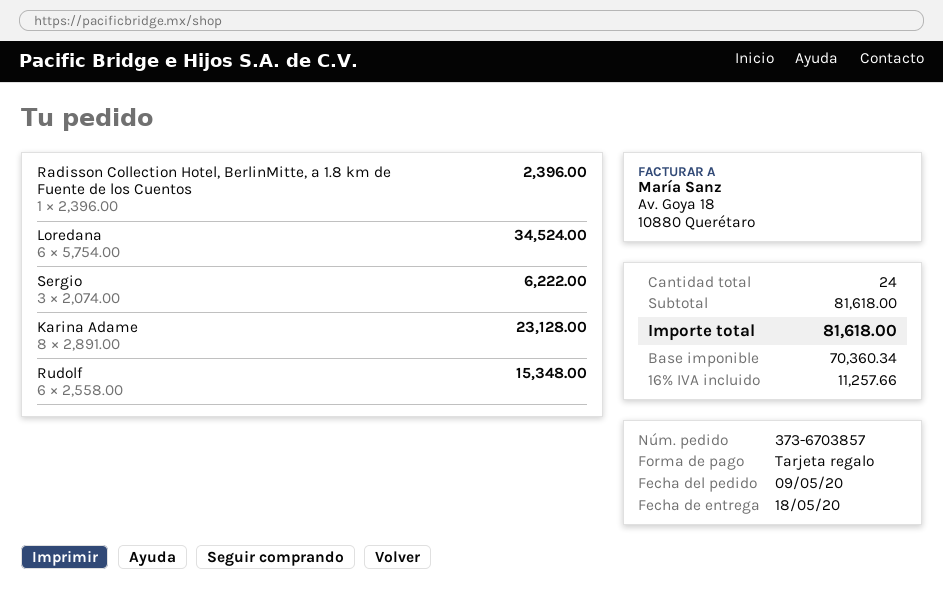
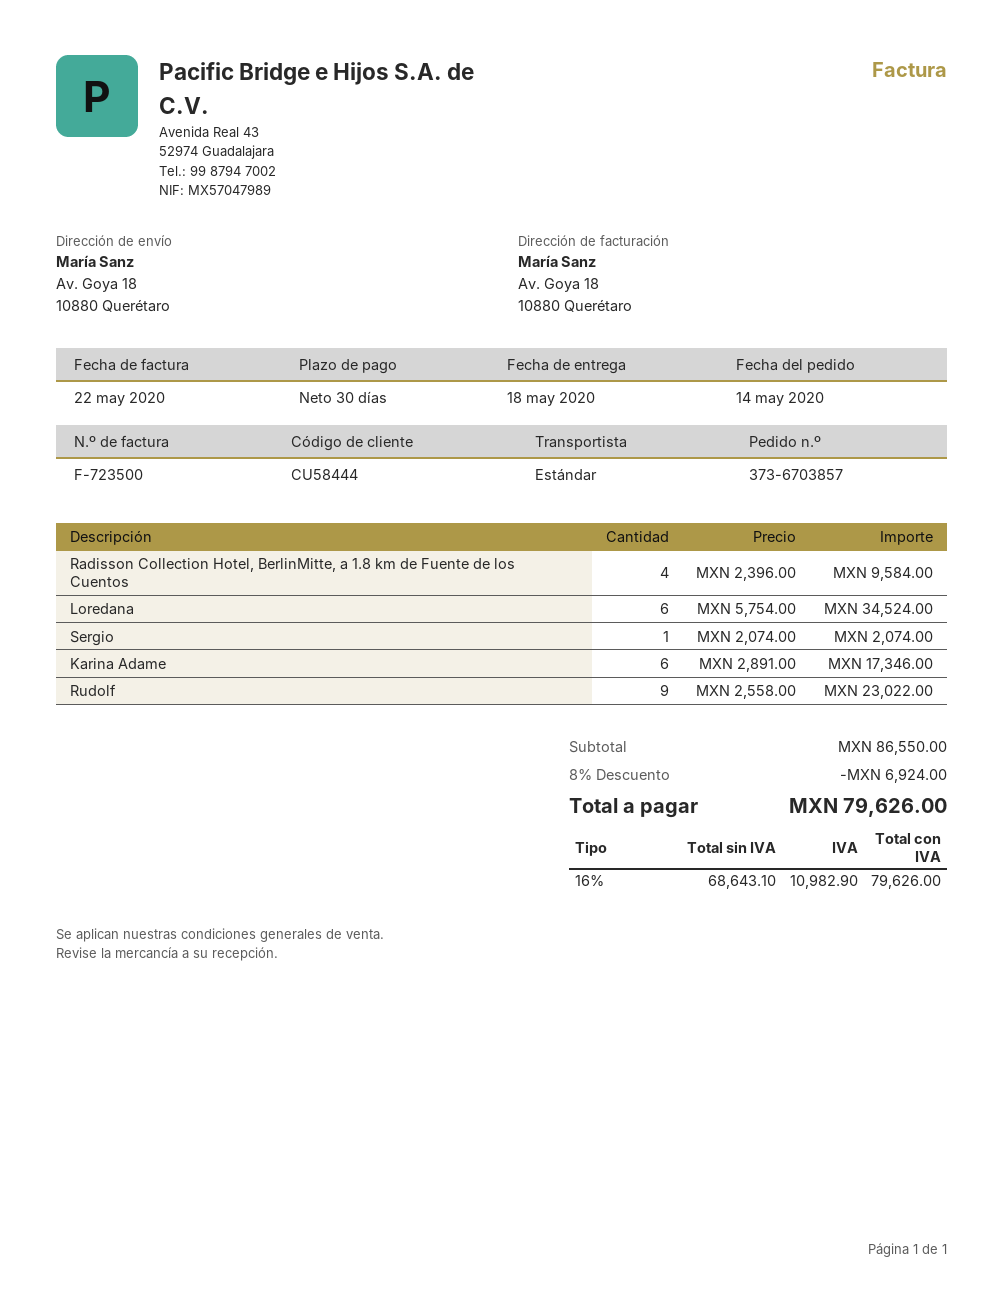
order date: 2020-05-09 -> 2020-05-14
Radisson Collection Hotel, BerlinMitte, a 1.8 km de Fuente de los Cuentos: 1 x 2396.00 = 2396.00 -> 4 x 2396.00 = 9584.00
Sergio: 3 x 2074.00 = 6222.00 -> 1 x 2074.00 = 2074.00
Karina Adame: 8 x 2891.00 = 23128.00 -> 6 x 2891.00 = 17346.00
Rudolf: 6 x 2558.00 = 15348.00 -> 9 x 2558.00 = 23022.00
subtotal: 81618.00 -> 86550.00
discount: none -> 8% = 6924.00
net: 70360.34 -> 68643.10
tax: 16% = 11257.66 -> 16% = 10982.90
total: 81618.00 -> 79626.00

